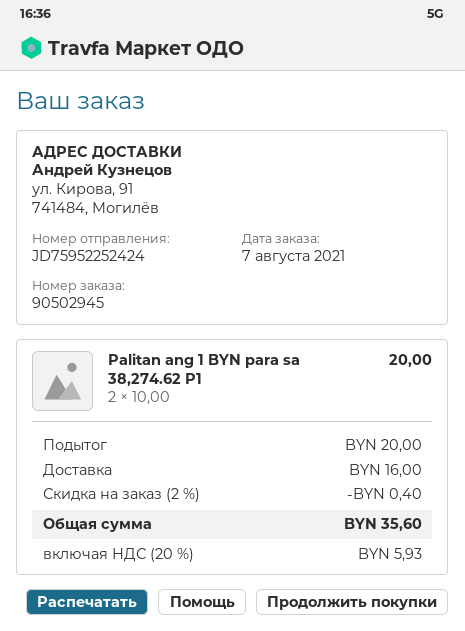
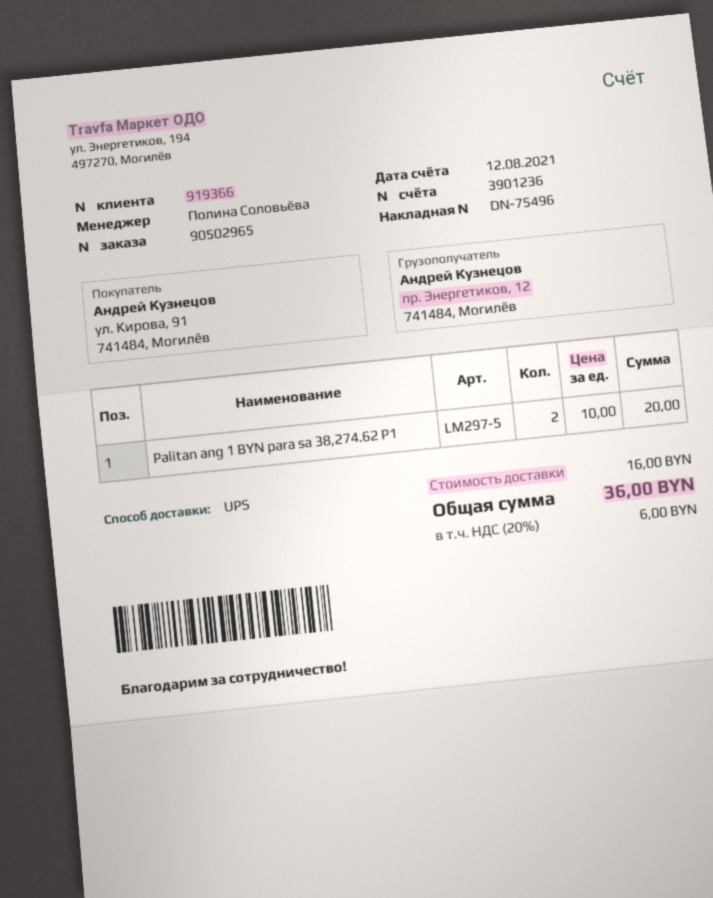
order number: 90502945 -> 90502965
ship to: ул. Кирова, 91, 741484, Могилёв -> пр. Энергетиков, 12, 741484, Могилёв
discount: 2% = 0.40 -> none
tax: 20% = 5.93 -> 20% = 6.00
total: 35.60 -> 36.00

